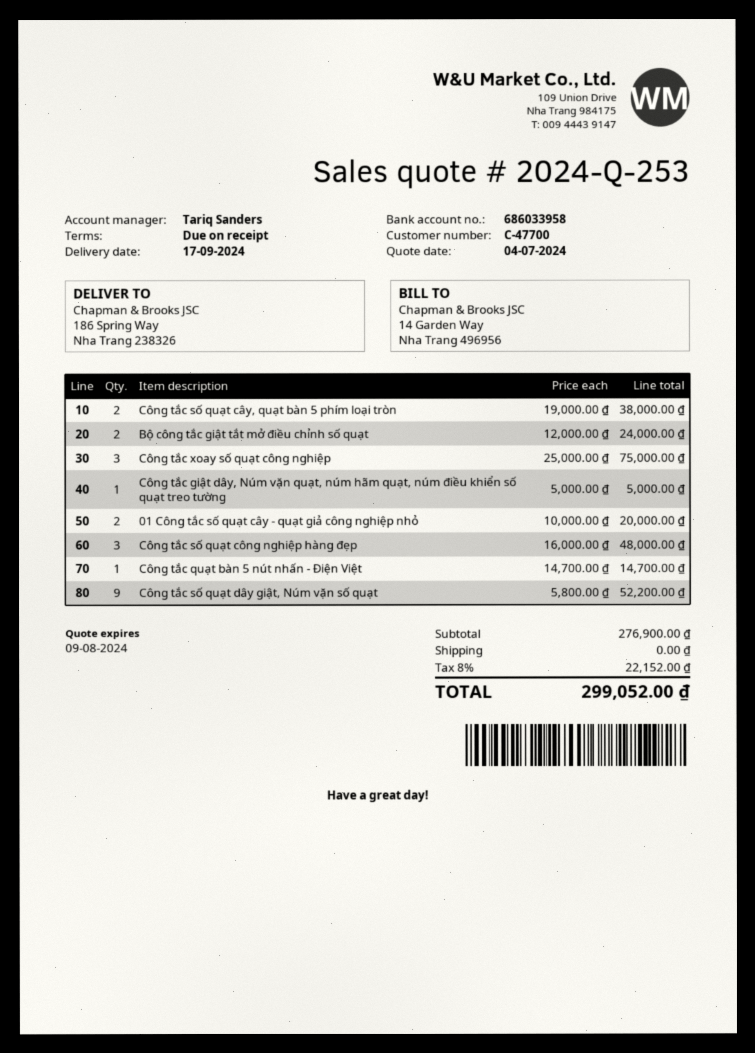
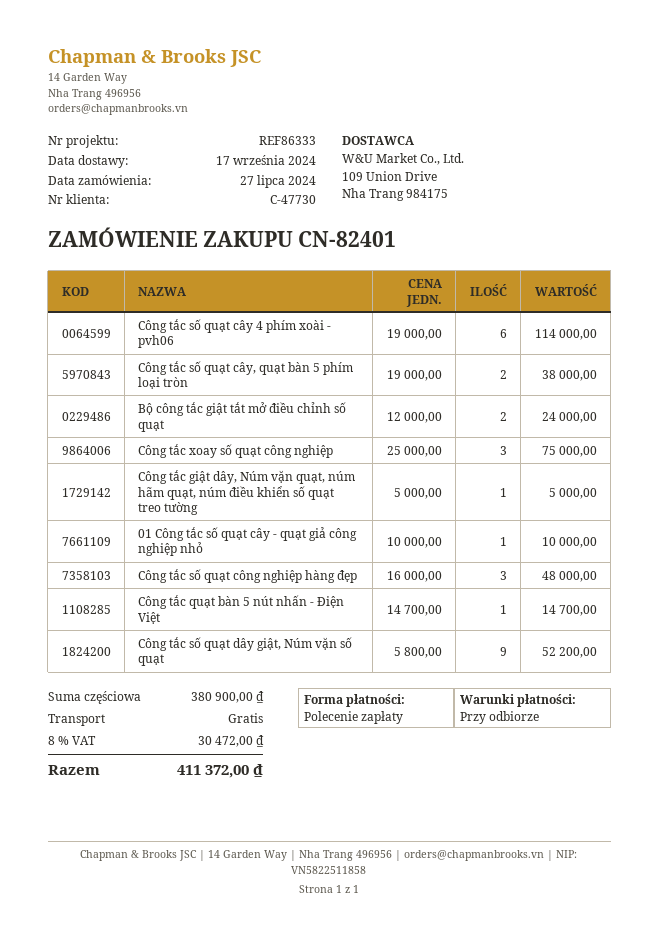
customer number: C-47700 -> C-47730
01 Công tắc số quạt cây - quạt giả công nghiệp nhỏ: 2 x 10000.00 = 20000.00 -> 1 x 10000.00 = 10000.00
Công tắc số quạt cây 4 phím xoài - pvh06: none -> 6 x 19000.00 = 114000.00
subtotal: 276900.00 -> 380900.00
tax: 8% = 22152.00 -> 8% = 30472.00
total: 299052.00 -> 411372.00

